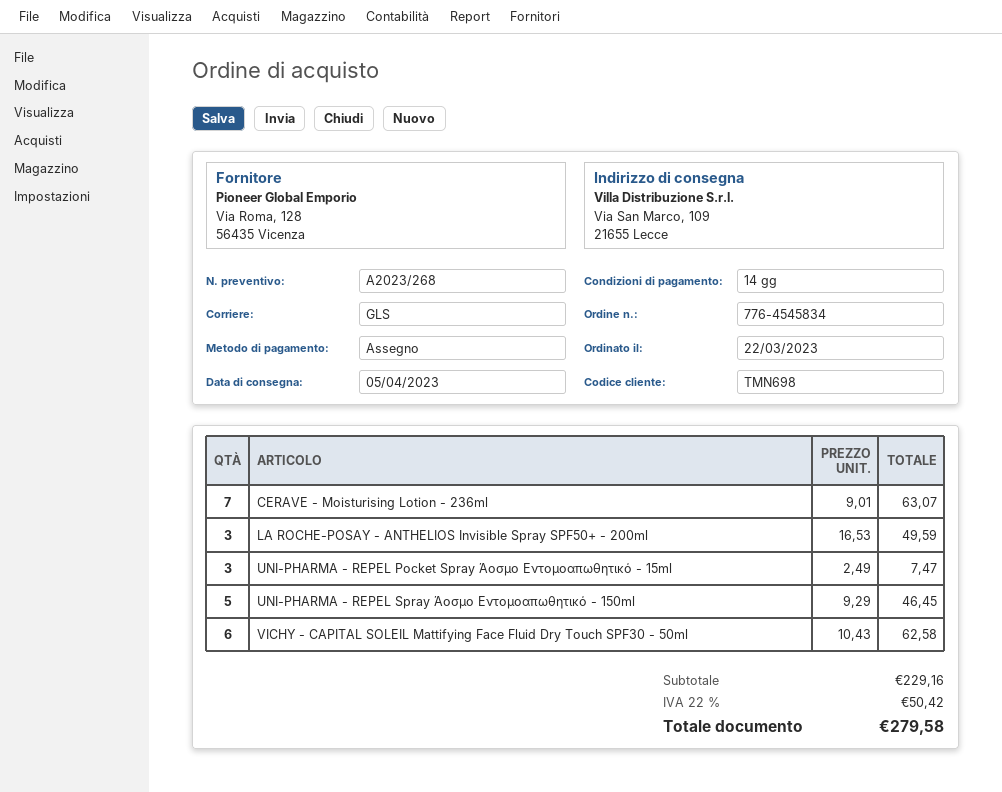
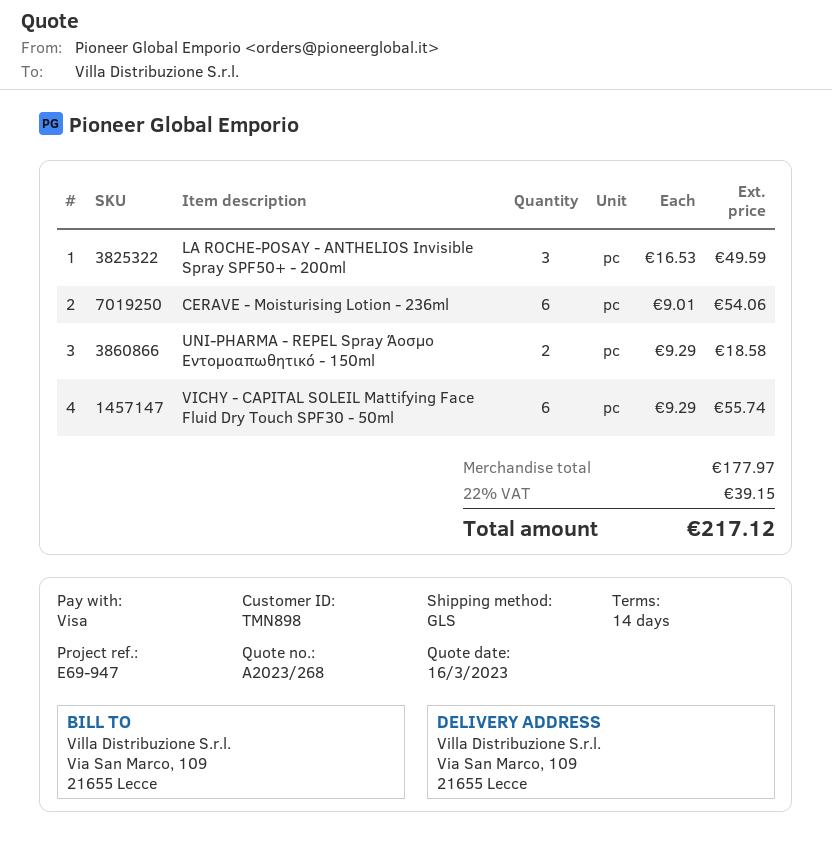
customer number: TMN698 -> TMN898
payment method: cheque -> Visa
CERAVE - Moisturising Lotion - 236ml: 7 x 9.01 = 63.07 -> 6 x 9.01 = 54.06
UNI-PHARMA - REPEL Pocket Spray Άοσμο Εντομοαπωθητικό - 15ml: 3 x 2.49 = 7.47 -> none
UNI-PHARMA - REPEL Spray Άοσμο Εντομοαπωθητικό - 150ml: 5 x 9.29 = 46.45 -> 2 x 9.29 = 18.58
VICHY - CAPITAL SOLEIL Mattifying Face Fluid Dry Touch SPF30 - 50ml: 6 x 10.43 = 62.58 -> 6 x 9.29 = 55.74
subtotal: 229.16 -> 177.97
tax: 22% = 50.42 -> 22% = 39.15
total: 279.58 -> 217.12

